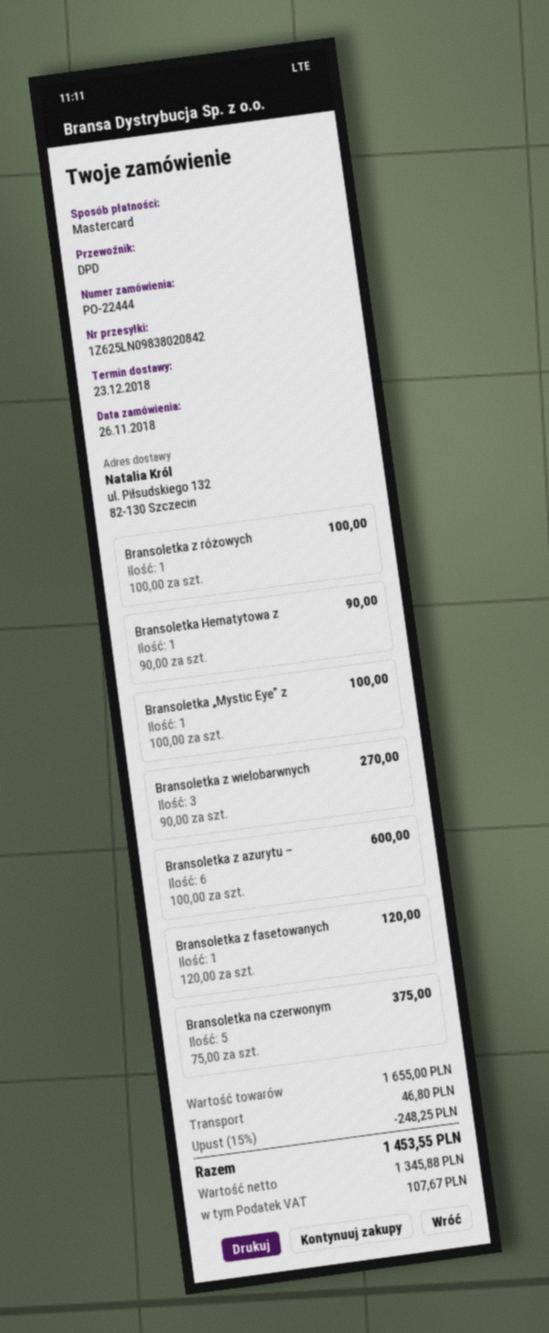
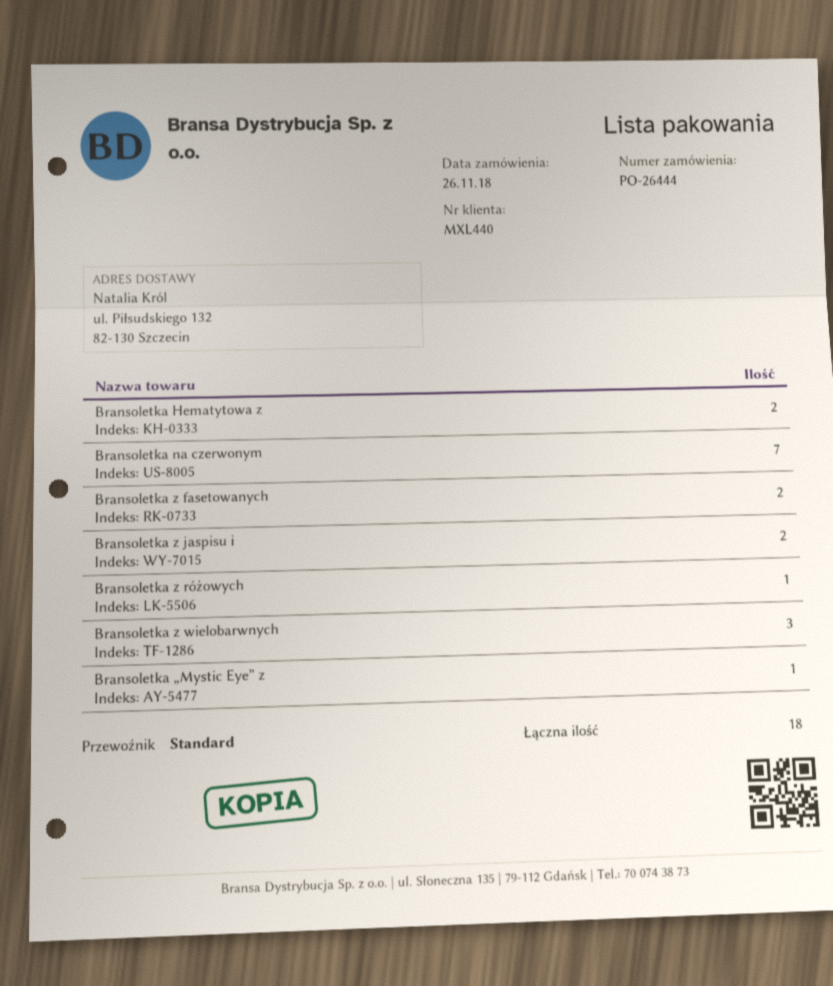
order number: PO-22444 -> PO-26444
shipping method: DPD -> standard
Bransoletka Hematytowa z: 1 -> 2
Bransoletka z azurytu –: 6 -> none
Bransoletka z fasetowanych: 1 -> 2
Bransoletka na czerwonym: 5 -> 7
Bransoletka z jaspisu i: none -> 2

